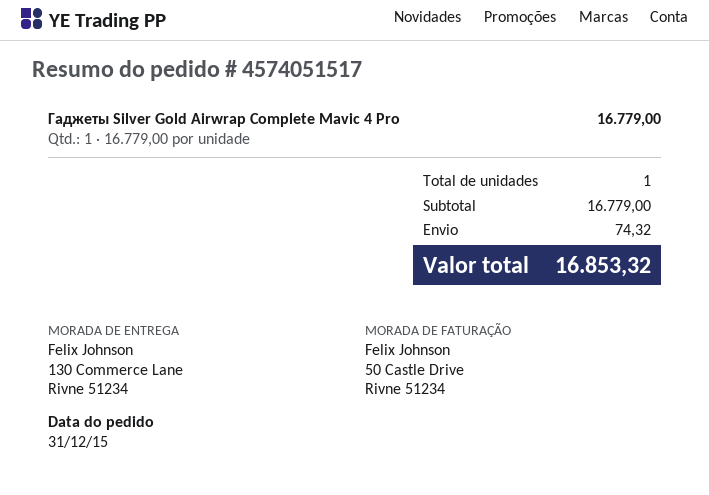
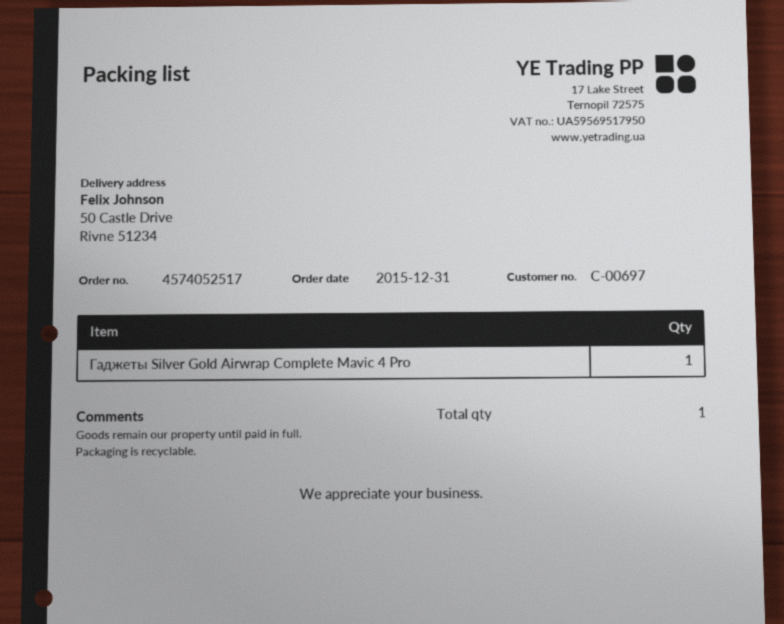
order number: 4574051517 -> 4574052517
ship to: 130 Commerce Lane, Rivne 51234 -> 50 Castle Drive, Rivne 51234

